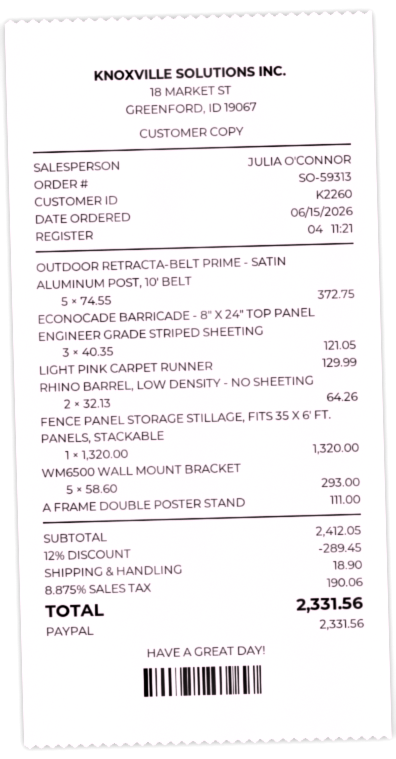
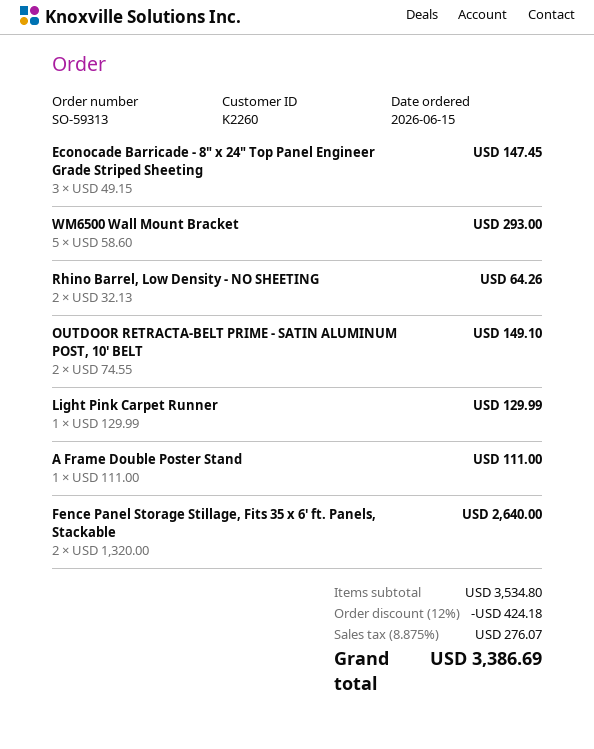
OUTDOOR RETRACTA-BELT PRIME - SATIN ALUMINUM POST, 10' BELT: 5 x 74.55 = 372.75 -> 2 x 74.55 = 149.10
ECONOCADE BARRICADE - 8" X 24" TOP PANEL ENGINEER GRADE STRIPED SHEETING: 3 x 40.35 = 121.05 -> 3 x 49.15 = 147.45
FENCE PANEL STORAGE STILLAGE, FITS 35 X 6' FT. PANELS, STACKABLE: 1 x 1320.00 = 1320.00 -> 2 x 1320.00 = 2640.00
subtotal: 2412.05 -> 3534.80
discount: 12% = 289.45 -> 12% = 424.18
shipping: 18.90 -> none
tax: 8.875% = 190.06 -> 8.875% = 276.07
total: 2331.56 -> 3386.69

